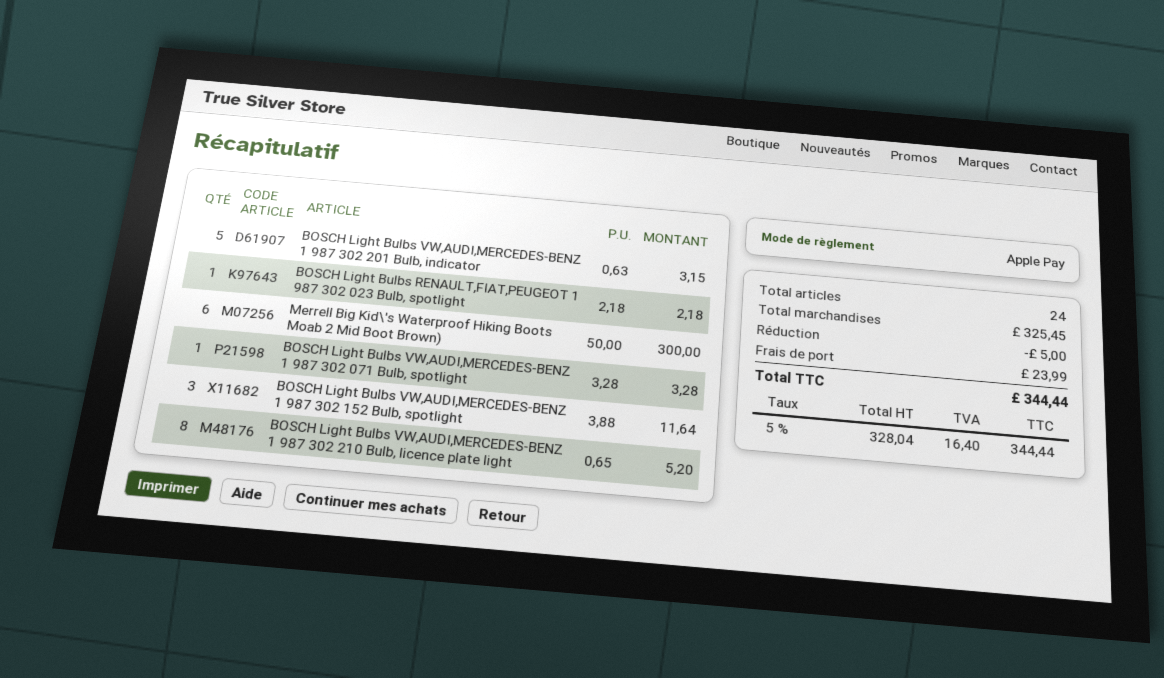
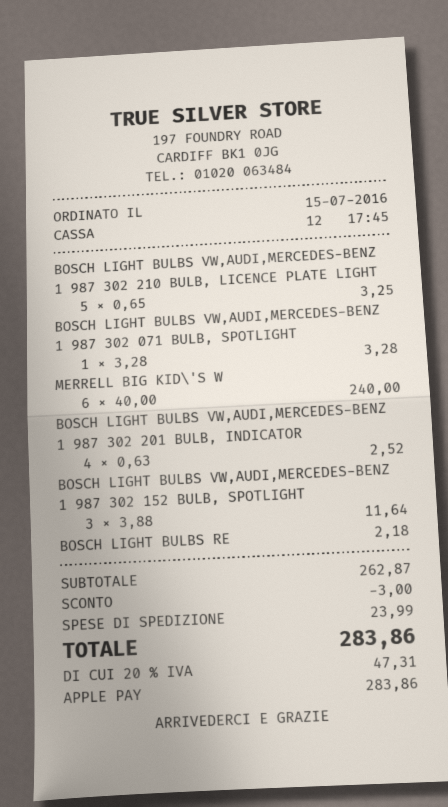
BOSCH Light Bulbs VW,AUDI,MERCEDES-BENZ 1 987 302 201 Bulb, indicator: 5 x 0.63 = 3.15 -> 4 x 0.63 = 2.52
Merrell Big Kid\'s Waterproof Hiking Boots Moab 2 Mid Boot Brown): 6 x 50.00 = 300.00 -> 6 x 40.00 = 240.00
BOSCH Light Bulbs VW,AUDI,MERCEDES-BENZ 1 987 302 210 Bulb, licence plate light: 8 x 0.65 = 5.20 -> 5 x 0.65 = 3.25
subtotal: 325.45 -> 262.87
discount: 5.00 -> 3.00
tax: 5% = 16.40 -> 20% = 47.31
total: 344.44 -> 283.86

